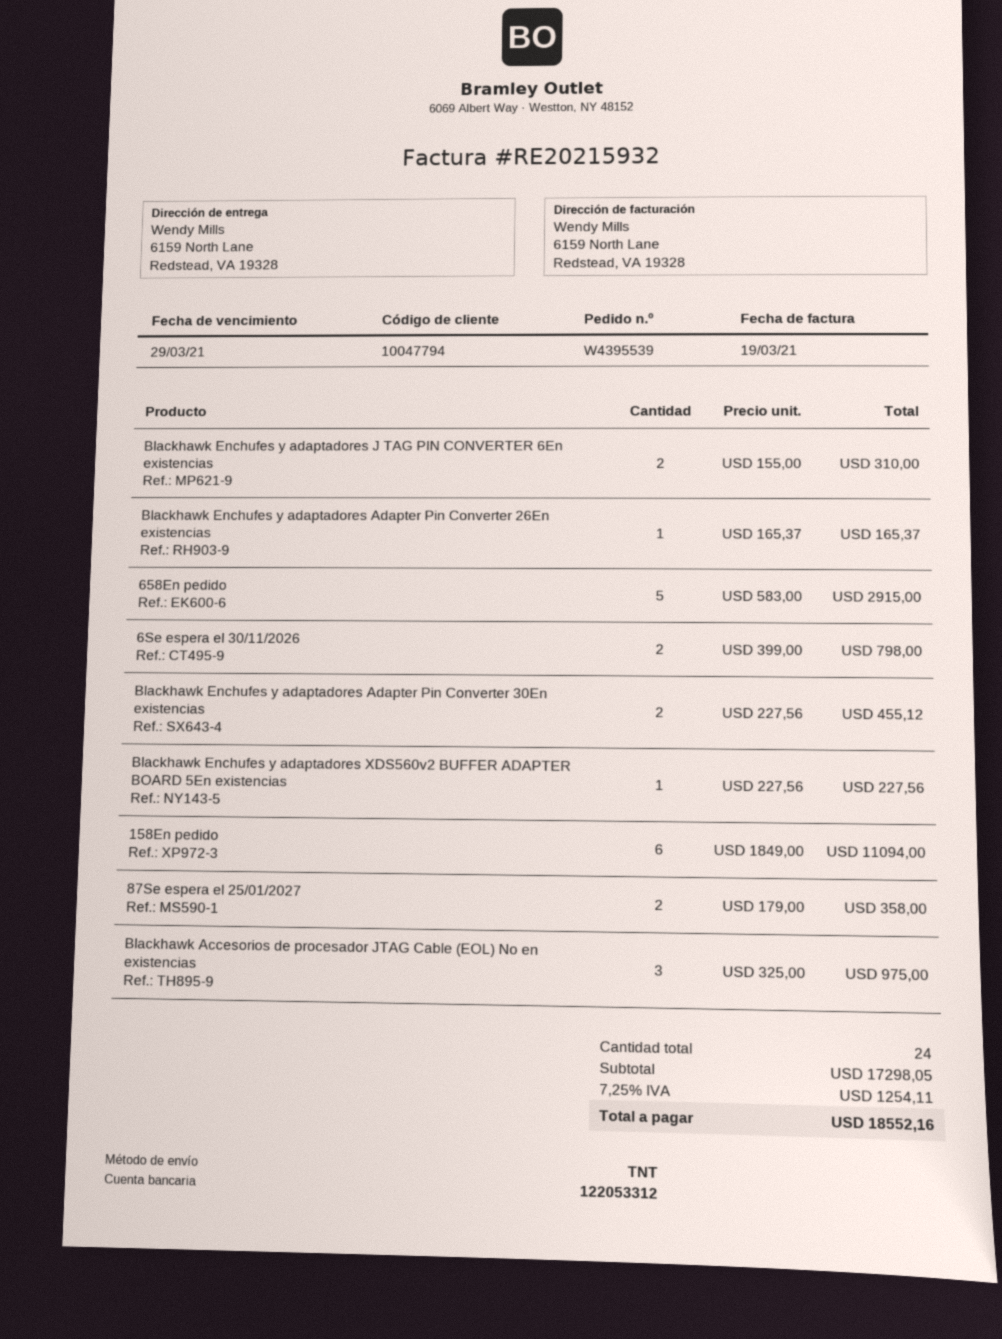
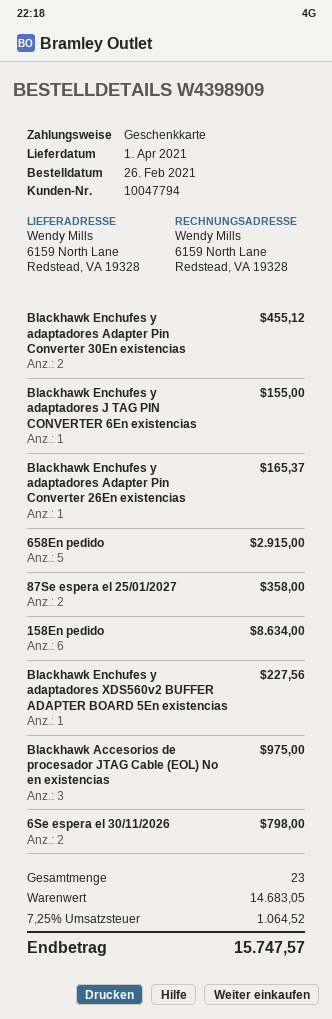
order number: W4395539 -> W4398909
Blackhawk Enchufes y adaptadores J TAG PIN CONVERTER 6En existencias: 2 for 310.00 -> 1 for 155.00
158En pedido: 6 for 11094.00 -> 6 for 8634.00
total quantity: 24 -> 23
subtotal: 17298.05 -> 14683.05
tax: 7.25% = 1254.11 -> 7.25% = 1064.52
total: 18552.16 -> 15747.57

